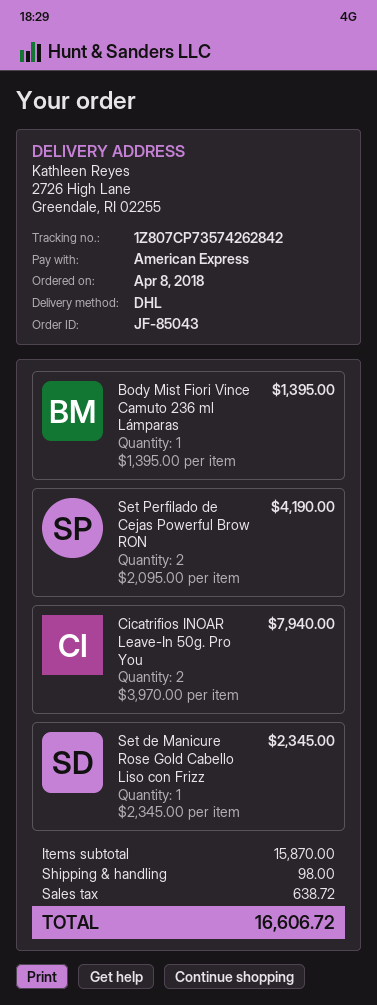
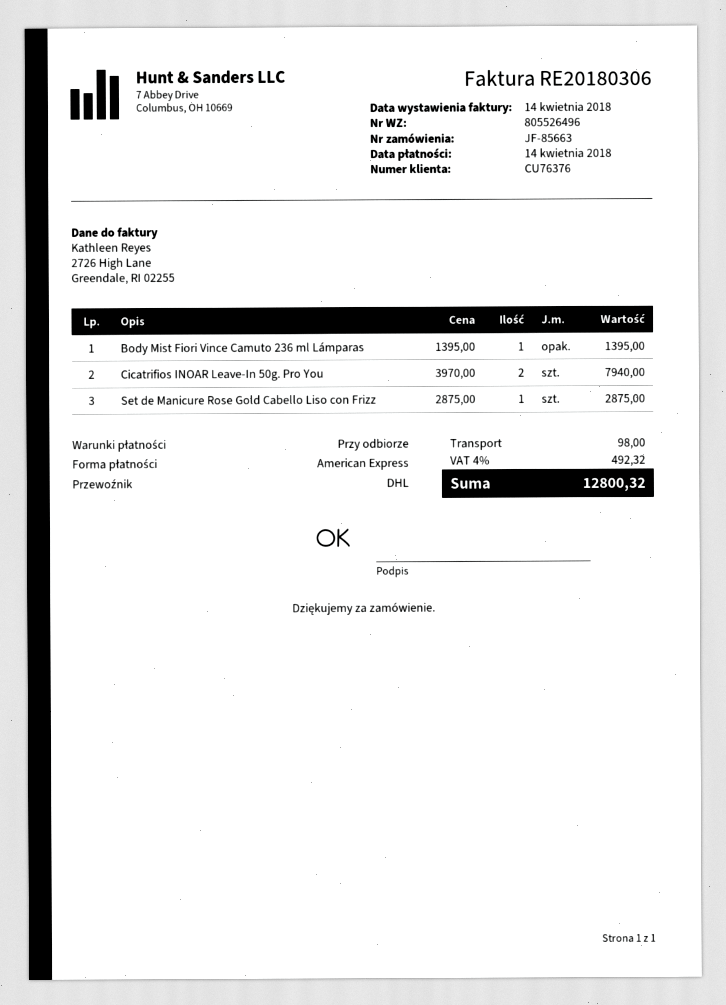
order number: JF-85043 -> JF-85663
Set Perfilado de Cejas Powerful Brow RON: 2 x 2095.00 = 4190.00 -> none
Set de Manicure Rose Gold Cabello Liso con Frizz: 1 x 2345.00 = 2345.00 -> 1 x 2875.00 = 2875.00
tax: 638.72 -> 492.32
total: 16606.72 -> 12800.32

